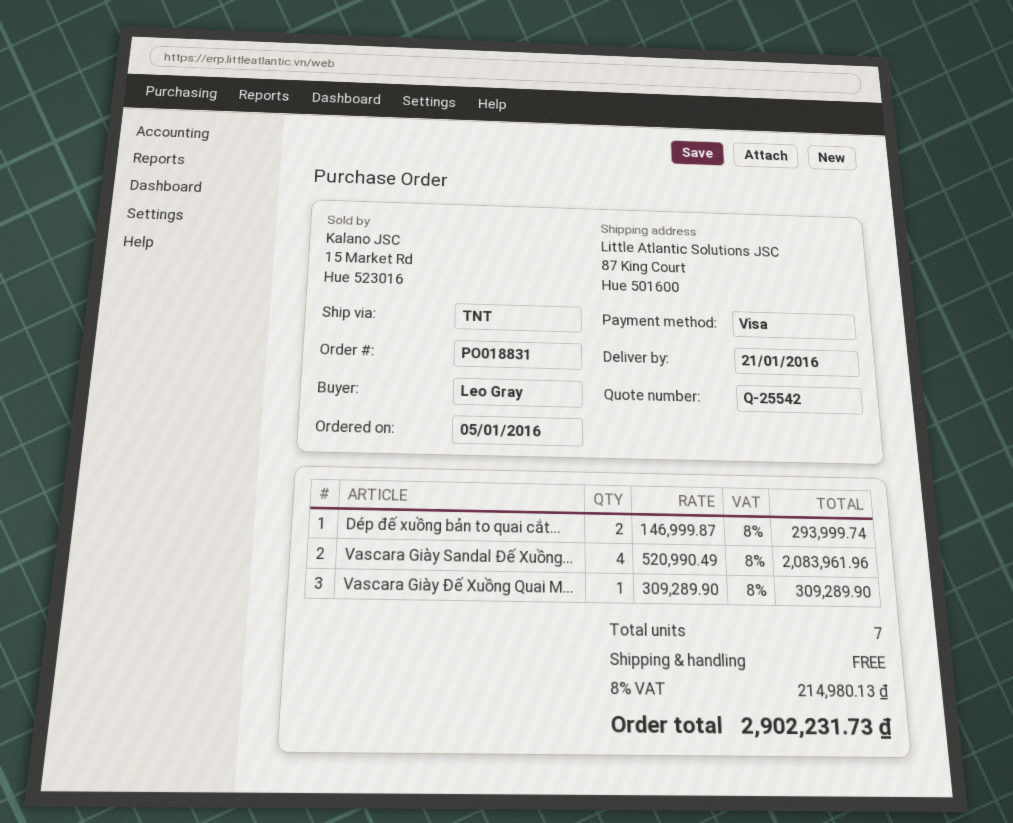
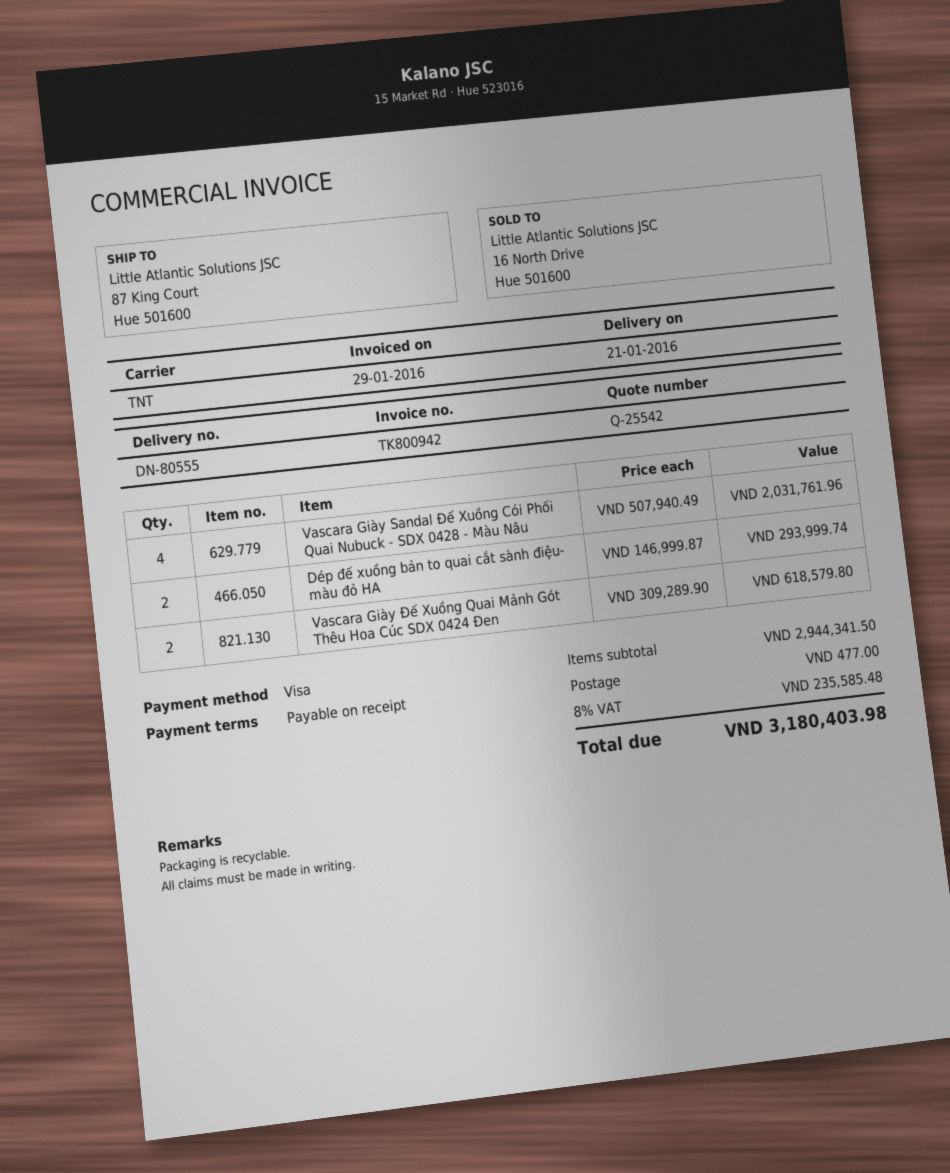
Vascara Giày Sandal Đế Xuồng...: 4 x 520990.49 = 2083961.96 -> 4 x 507940.49 = 2031761.96
Vascara Giày Đế Xuồng Quai M...: 1 x 309289.90 = 309289.90 -> 2 x 309289.90 = 618579.80
shipping: 0.00 -> 477.00
tax: 8% = 214980.13 -> 8% = 235585.48
total: 2902231.73 -> 3180403.98

